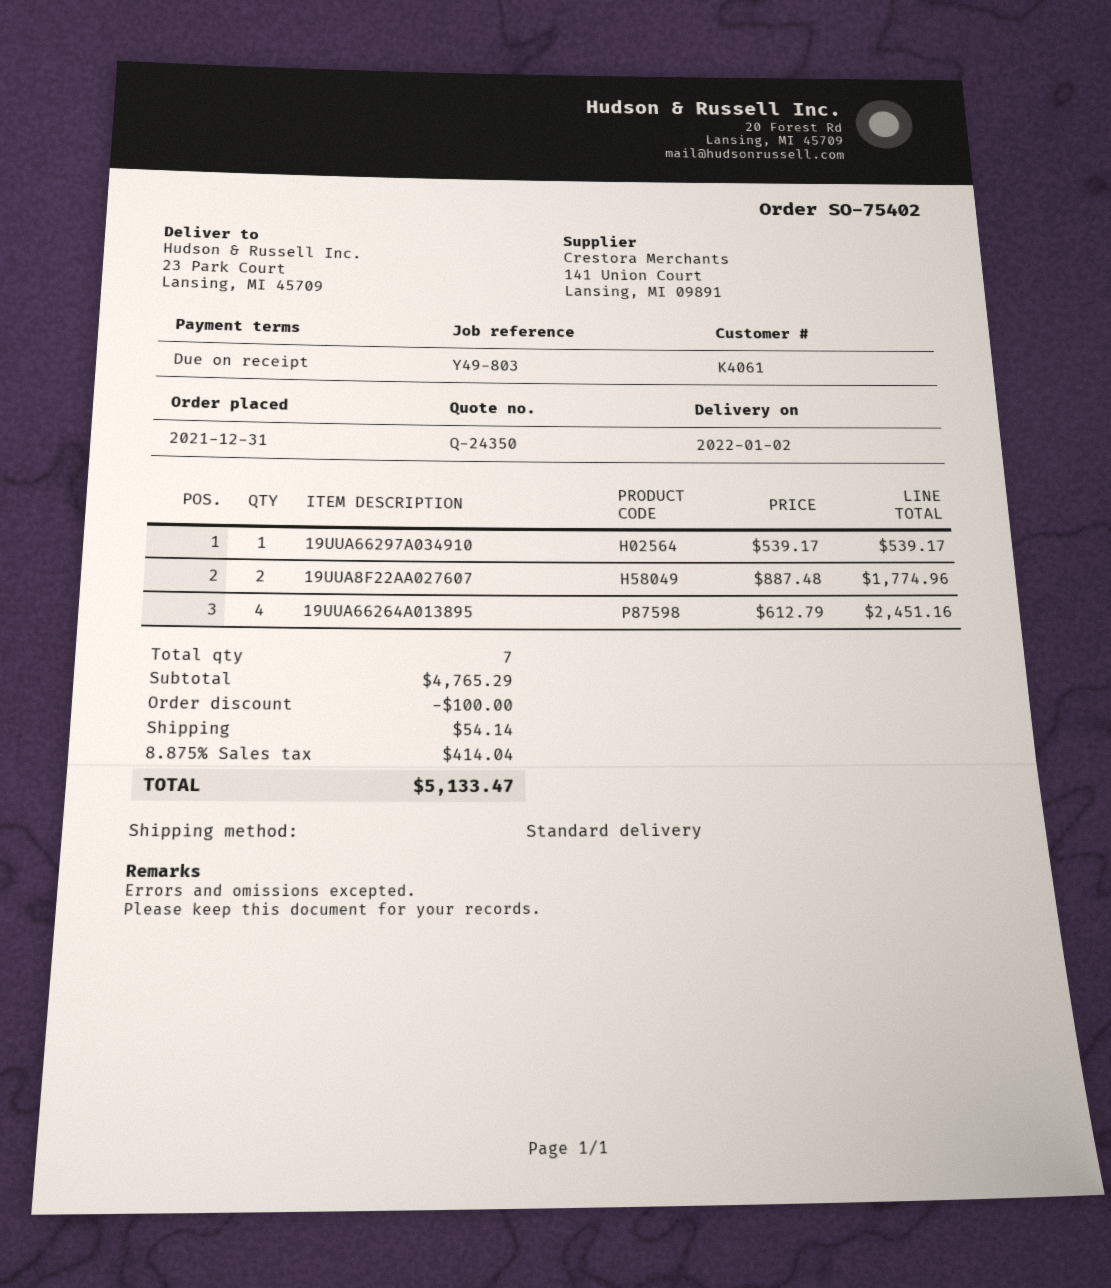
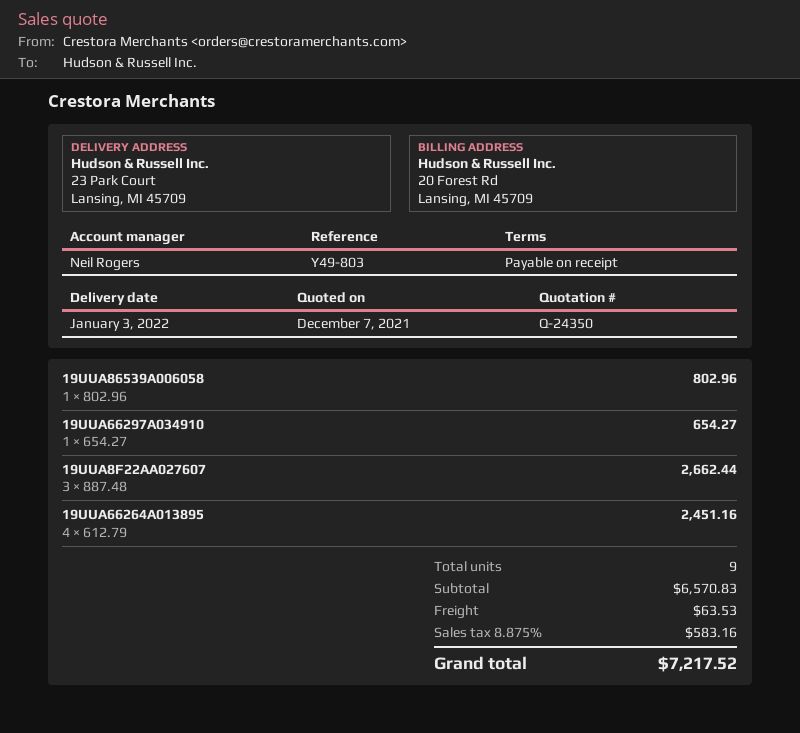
delivery date: 2022-01-02 -> 2022-01-03
19UUA66297A034910: 1 x 539.17 = 539.17 -> 1 x 654.27 = 654.27
19UUA8F22AA027607: 2 x 887.48 = 1774.96 -> 3 x 887.48 = 2662.44
19UUA86539A006058: none -> 1 x 802.96 = 802.96
total quantity: 7 -> 9
subtotal: 4765.29 -> 6570.83
discount: 100.00 -> none
shipping: 54.14 -> 63.53
tax: 8.875% = 414.04 -> 8.875% = 583.16
total: 5133.47 -> 7217.52

